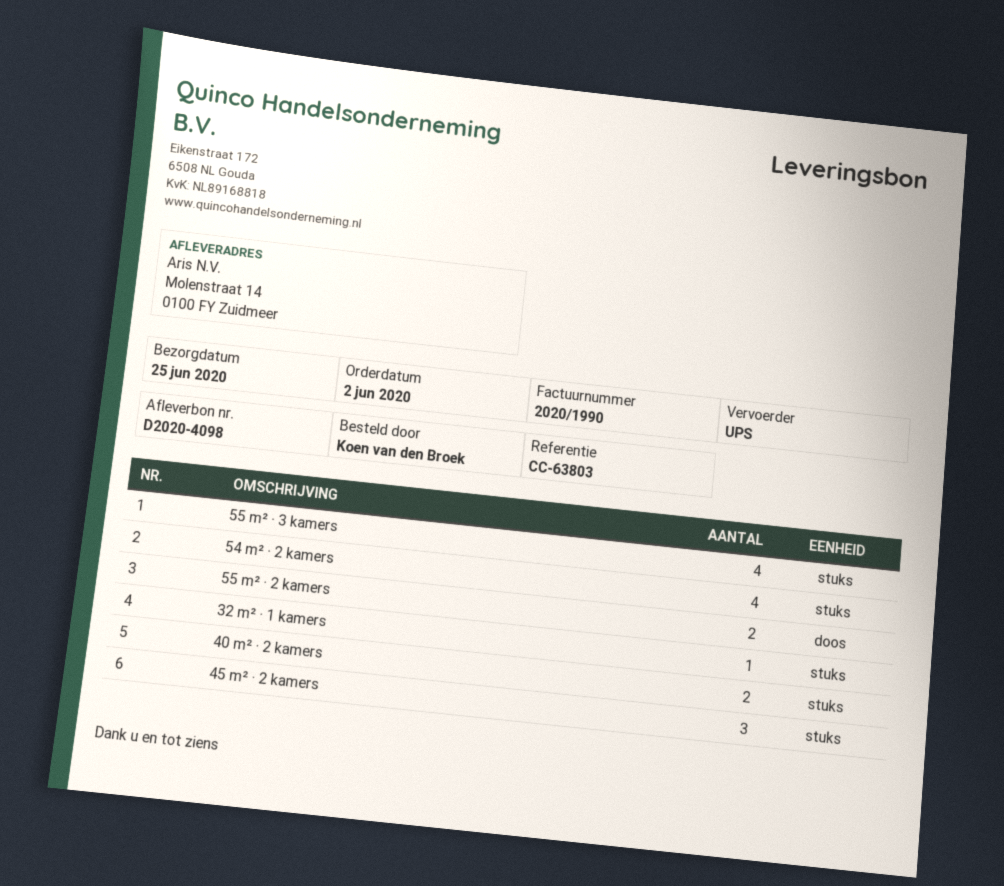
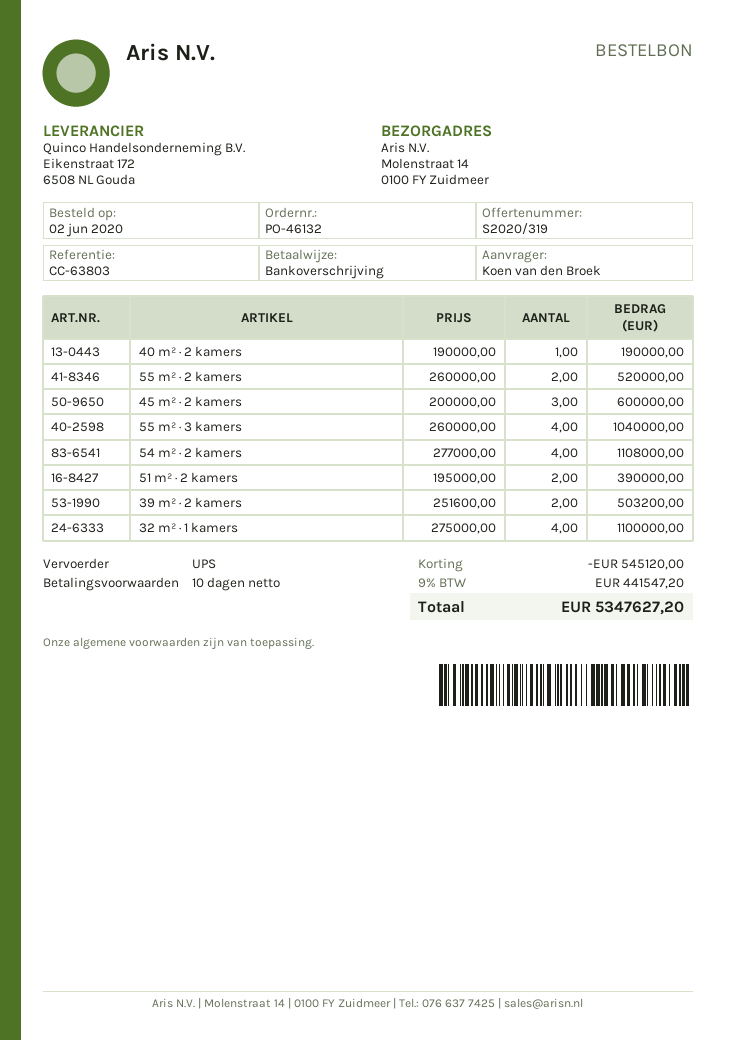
32 m² · 1 kamers: 1 -> 4
40 m² · 2 kamers: 2 -> 1
51 m² · 2 kamers: none -> 2
39 m² · 2 kamers: none -> 2

